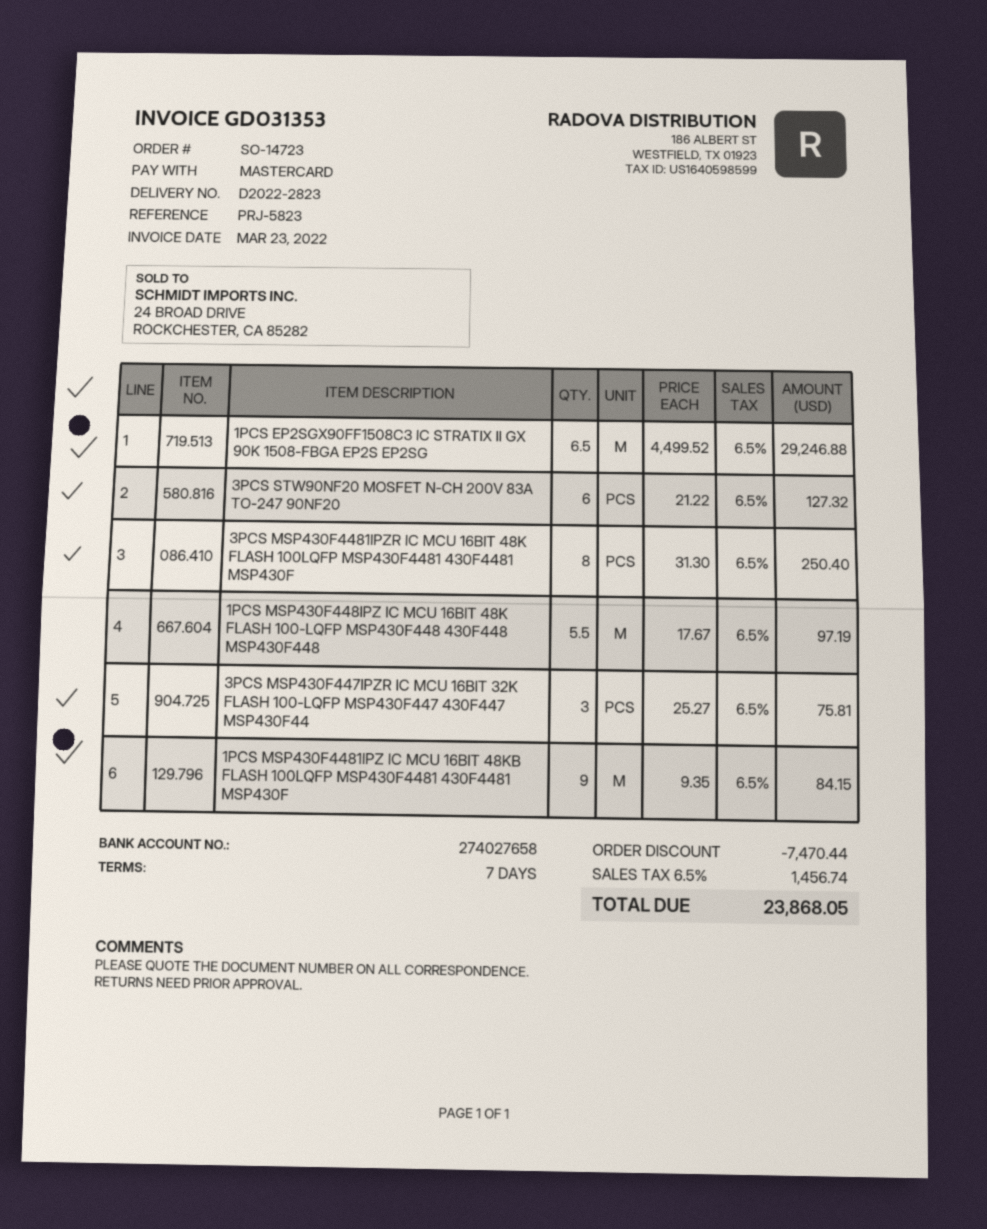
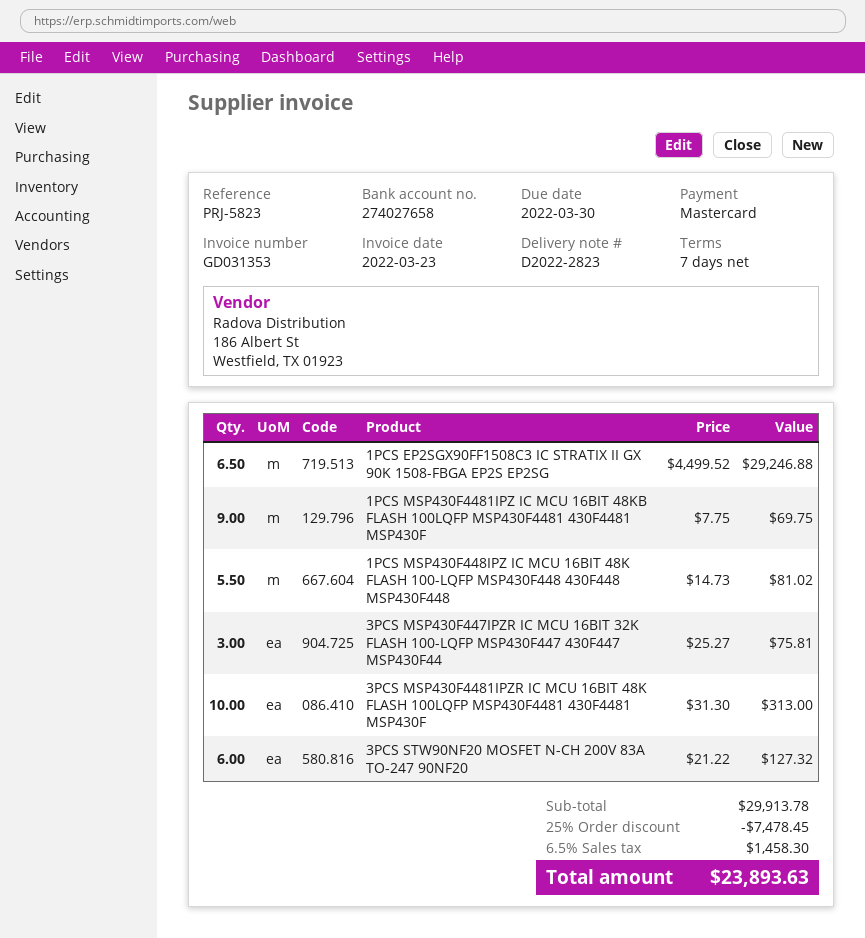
3PCS MSP430F4481IPZR IC MCU 16BIT 48K FLASH 100LQFP MSP430F4481 430F4481 MSP430F: 8 x 31.30 = 250.40 -> 10 x 31.30 = 313.00
1PCS MSP430F448IPZ IC MCU 16BIT 48K FLASH 100-LQFP MSP430F448 430F448 MSP430F448: 5.5 x 17.67 = 97.19 -> 5.5 x 14.73 = 81.02
1PCS MSP430F4481IPZ IC MCU 16BIT 48KB FLASH 100LQFP MSP430F4481 430F4481 MSP430F: 9 x 9.35 = 84.15 -> 9 x 7.75 = 69.75
discount: 7470.44 -> 7478.45
tax: 6.5% = 1456.74 -> 6.5% = 1458.30
total: 23868.05 -> 23893.63

